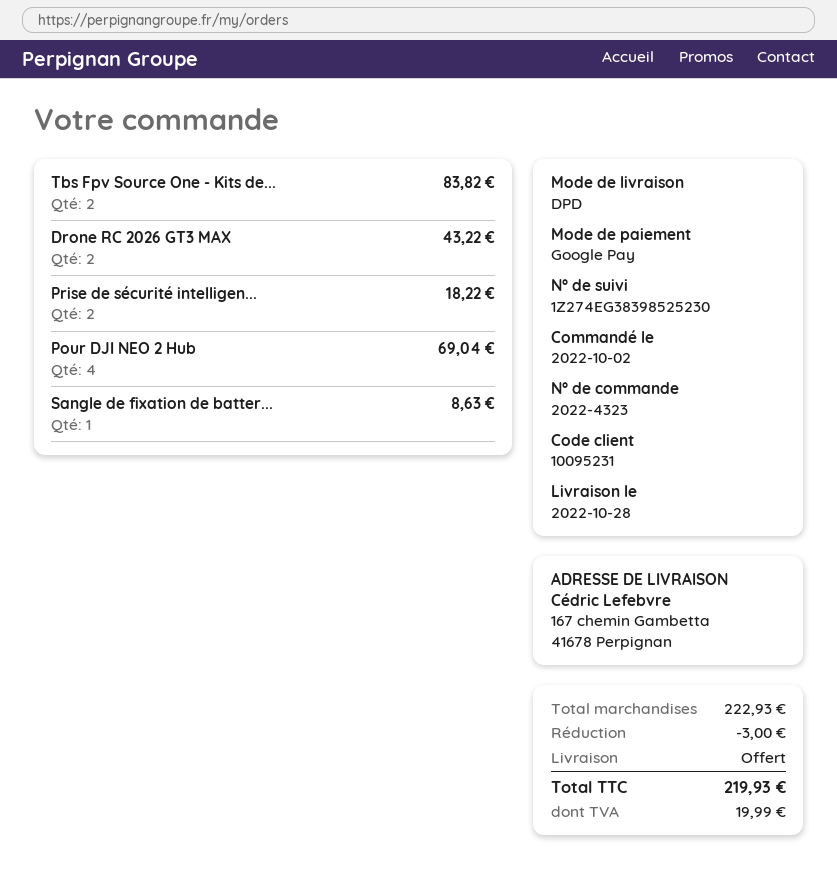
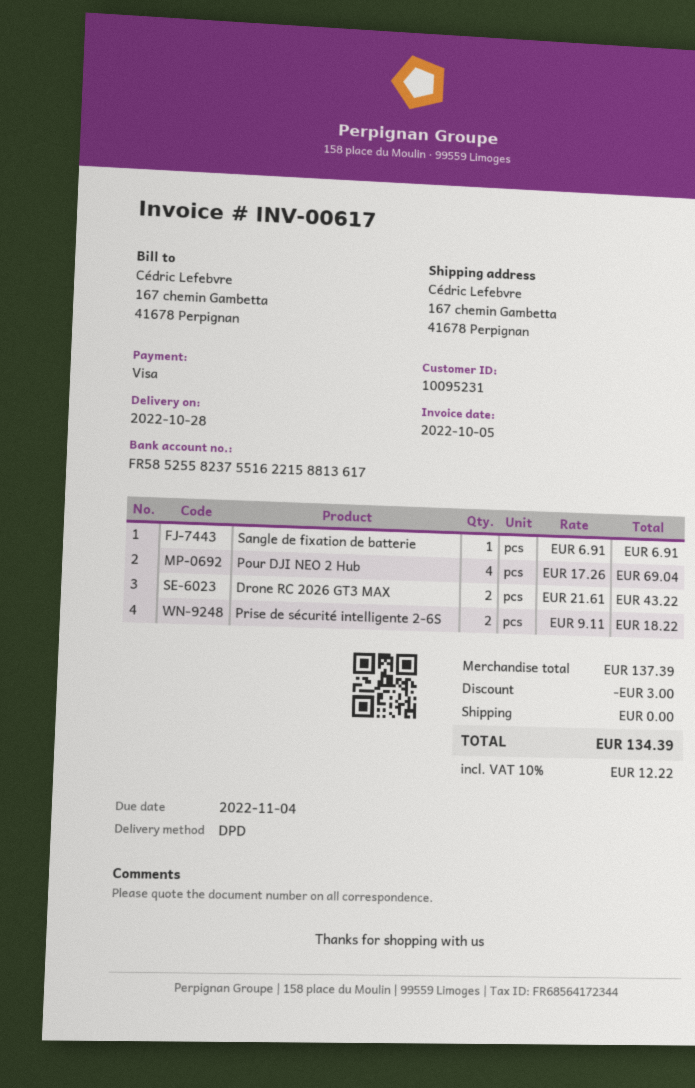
payment method: Google Pay -> Visa
Tbs Fpv Source One - Kits de...: 2 for 83.82 -> none
Sangle de fixation de batter...: 1 for 8.63 -> 1 for 6.91
subtotal: 222.93 -> 137.39
tax: 19.99 -> 12.22
total: 219.93 -> 134.39

